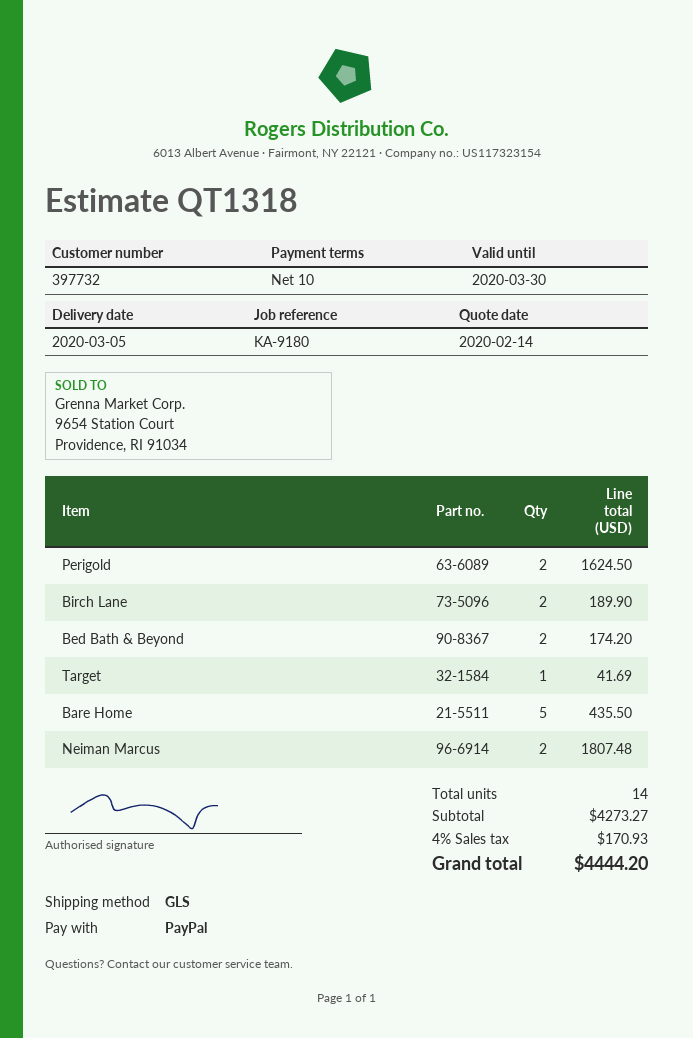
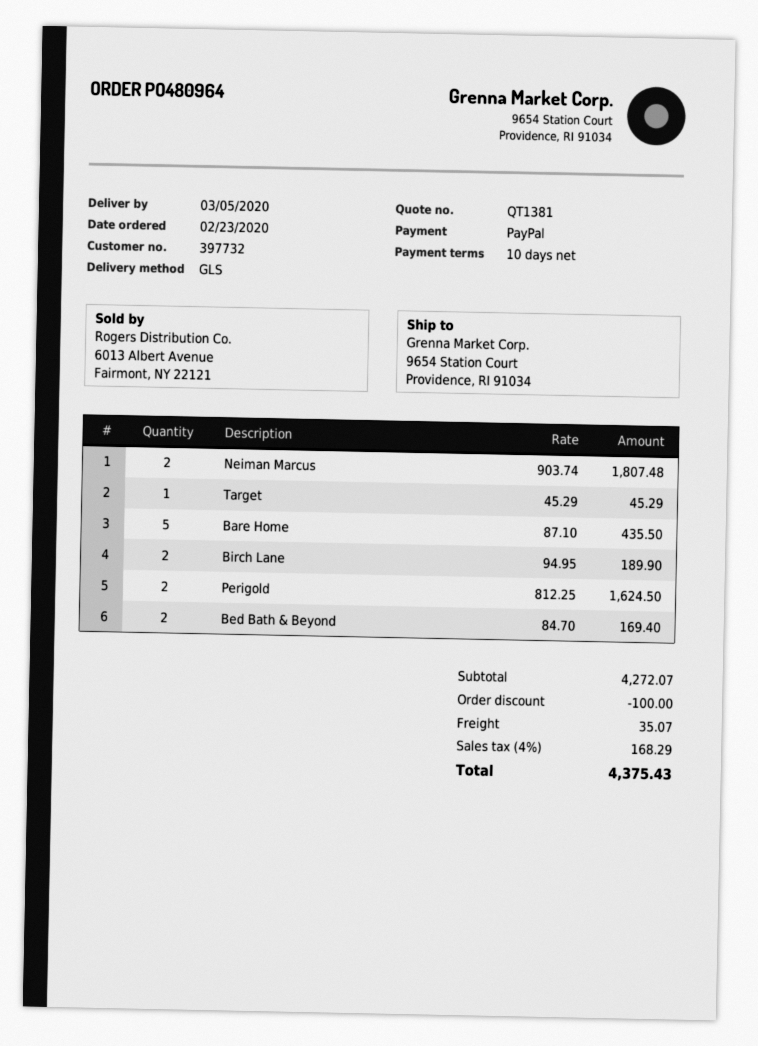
quote number: QT1318 -> QT1381
Bed Bath & Beyond: 2 for 174.20 -> 2 for 169.40
Target: 1 for 41.69 -> 1 for 45.29
subtotal: 4273.27 -> 4272.07
discount: none -> 100.00
shipping: none -> 35.07
tax: 4% = 170.93 -> 4% = 168.29
total: 4444.20 -> 4375.43

